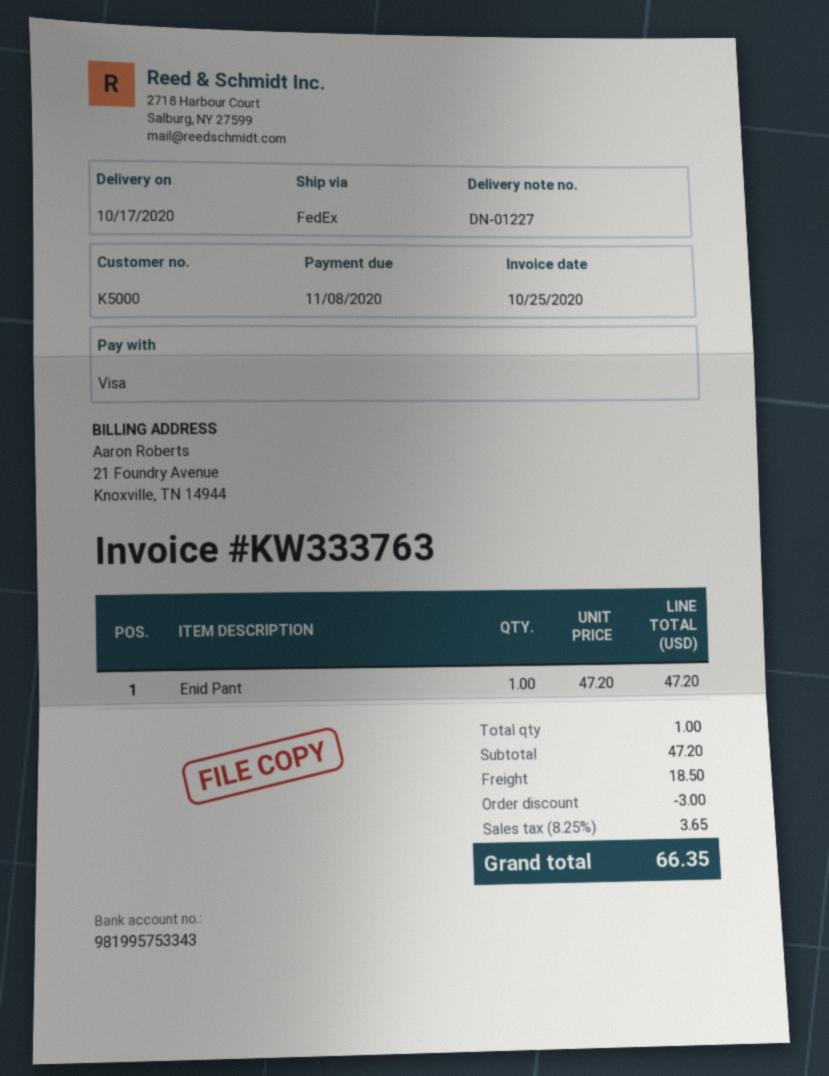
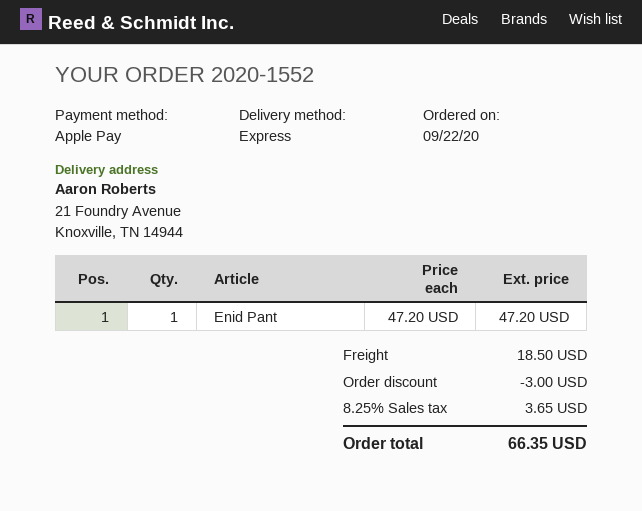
payment method: Visa -> Apple Pay
shipping method: FedEx -> express

